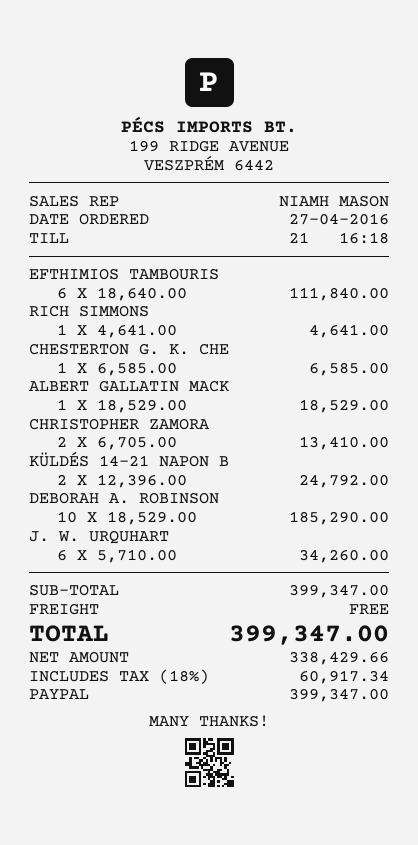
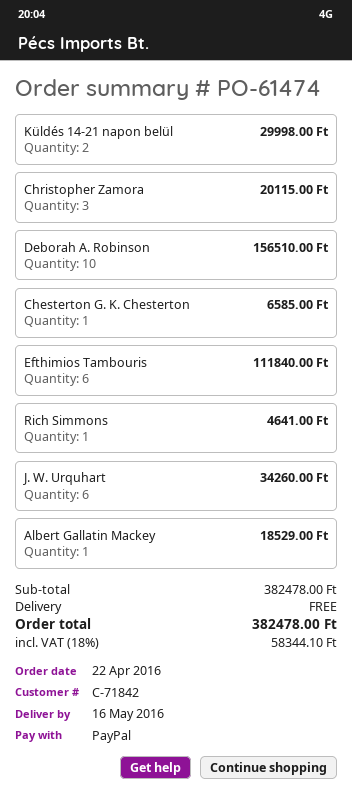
order date: 2016-04-27 -> 2016-04-22
CHRISTOPHER ZAMORA: 2 for 13410.00 -> 3 for 20115.00
KÜLDÉS 14-21 NAPON B: 2 for 24792.00 -> 2 for 29998.00
DEBORAH A. ROBINSON: 10 for 185290.00 -> 10 for 156510.00
subtotal: 399347.00 -> 382478.00
tax: 18% = 60917.34 -> 18% = 58344.10
total: 399347.00 -> 382478.00

